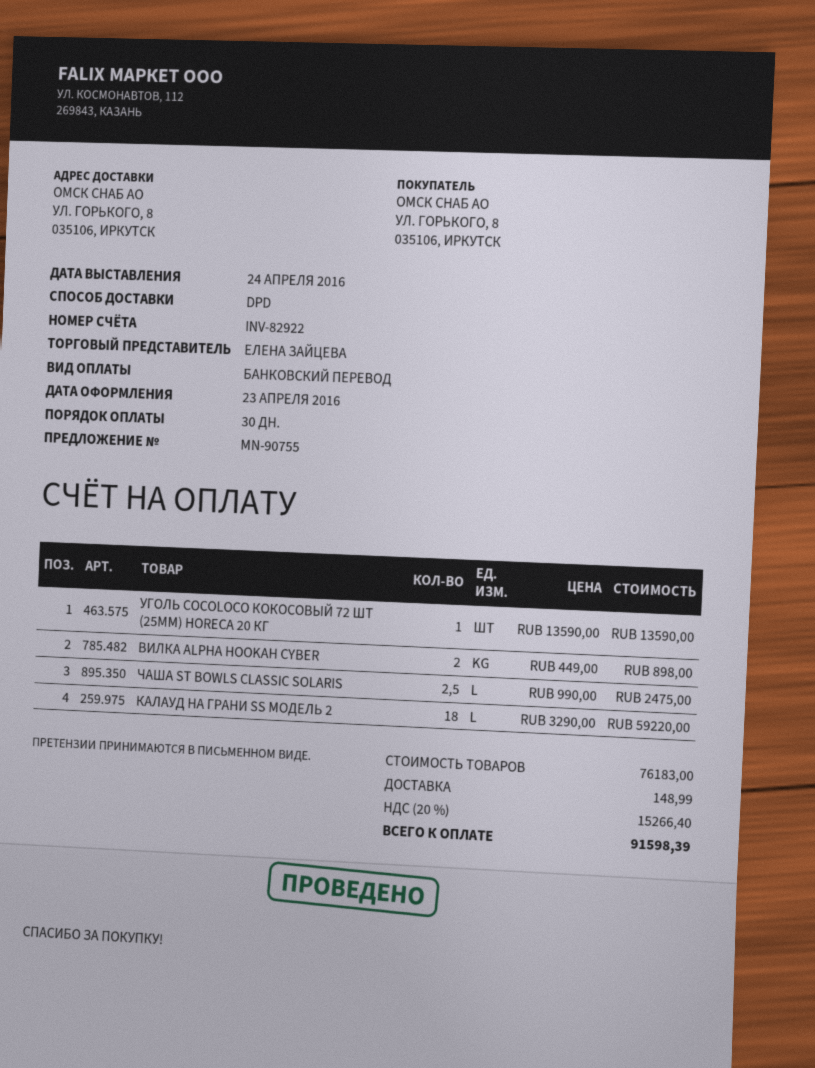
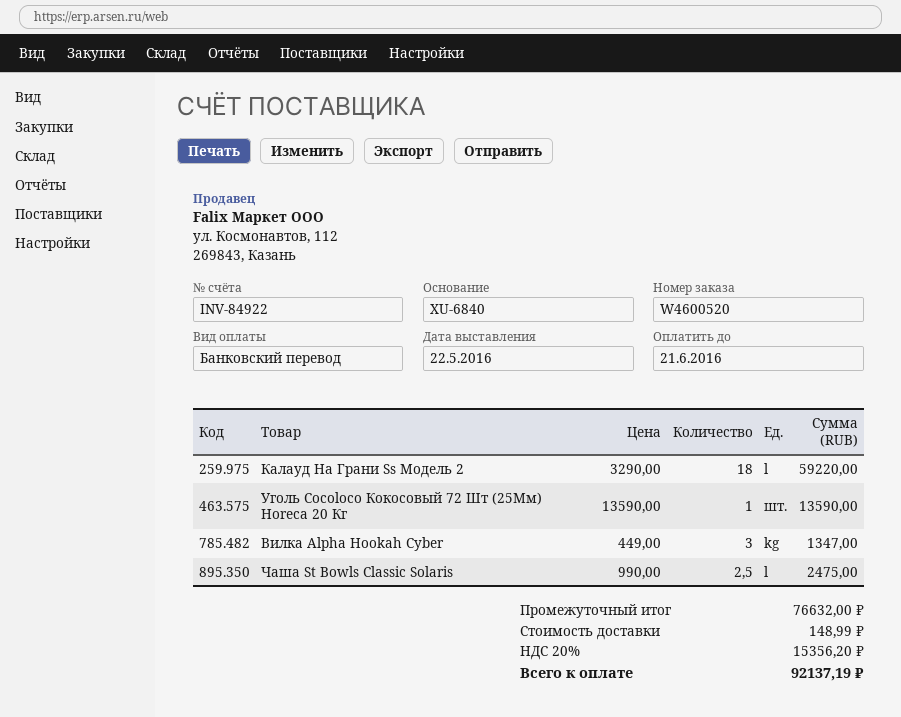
invoice number: INV-82922 -> INV-84922
invoice date: 2016-04-24 -> 2016-05-22
ВИЛКА ALPHA HOOKAH CYBER: 2 x 449.00 = 898.00 -> 3 x 449.00 = 1347.00
subtotal: 76183.00 -> 76632.00
tax: 20% = 15266.40 -> 20% = 15356.20
total: 91598.39 -> 92137.19

